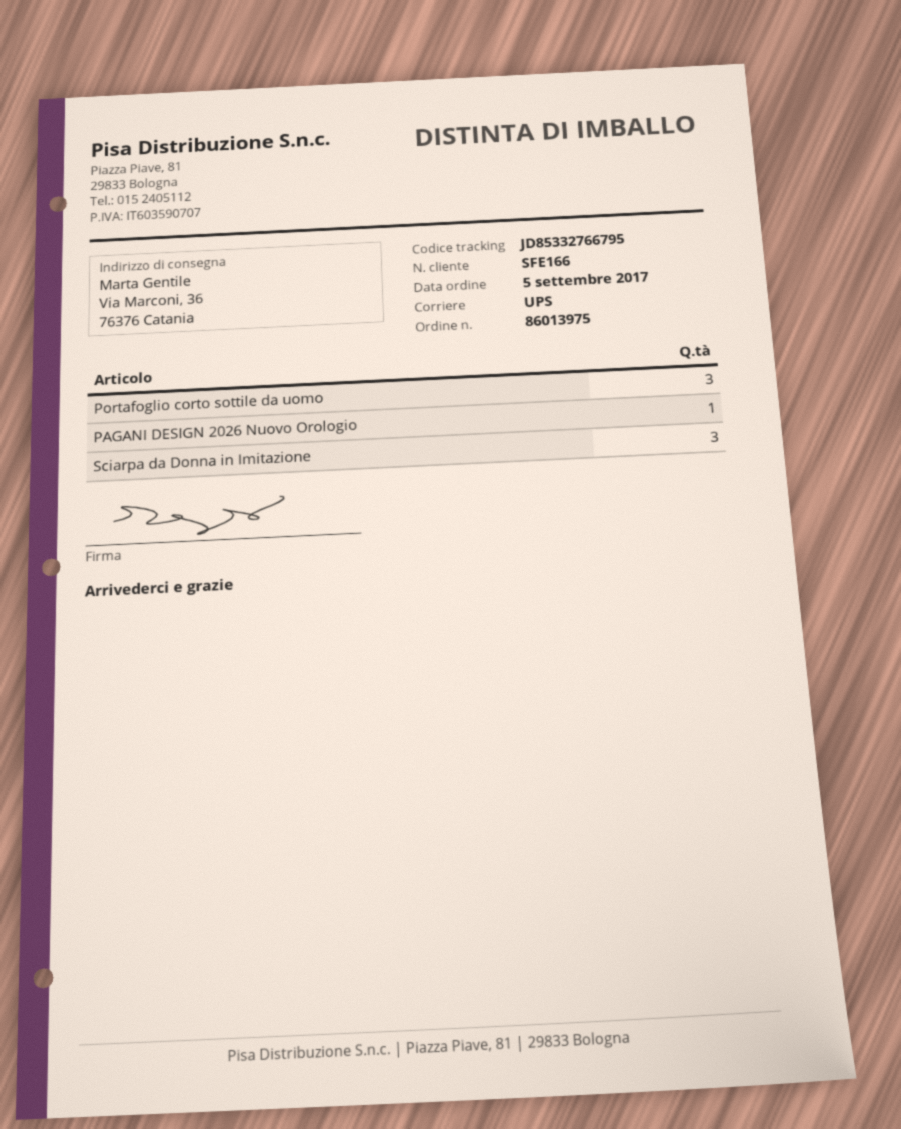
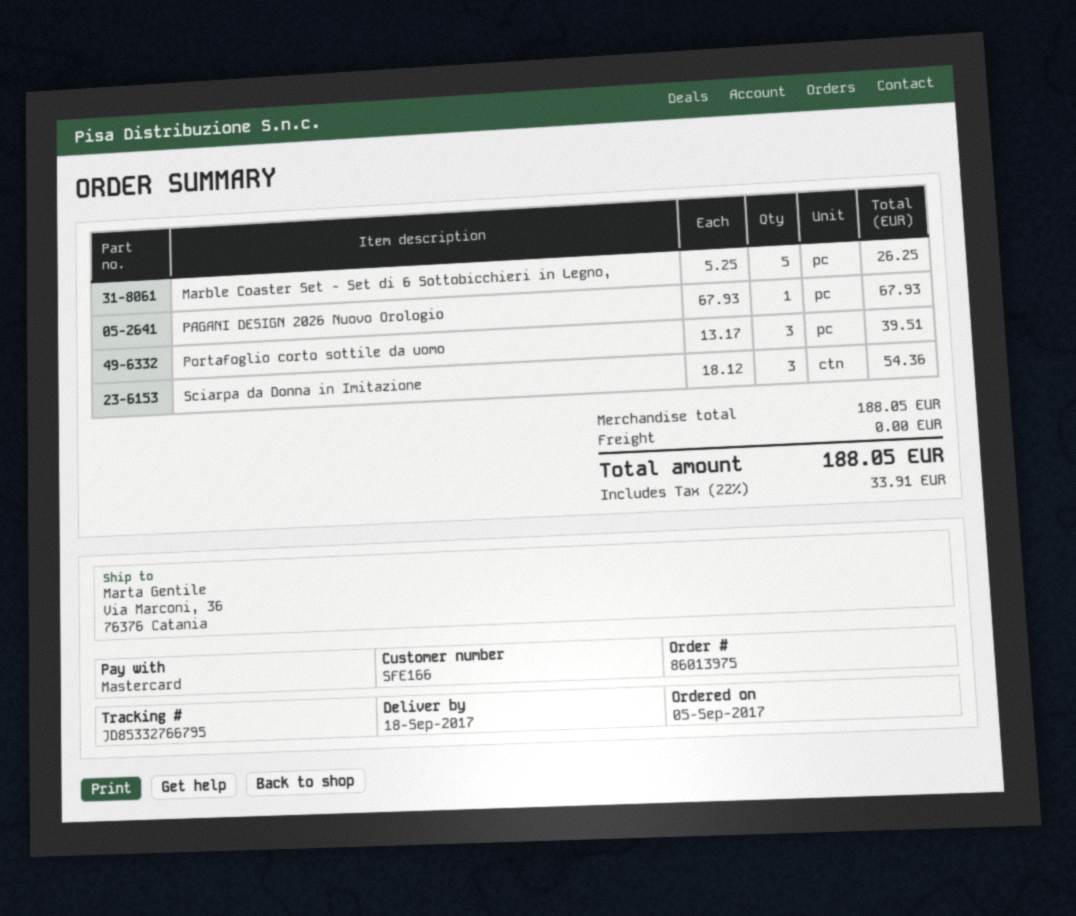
Marble Coaster Set - Set di 6 Sottobicchieri in Legno,: none -> 5

